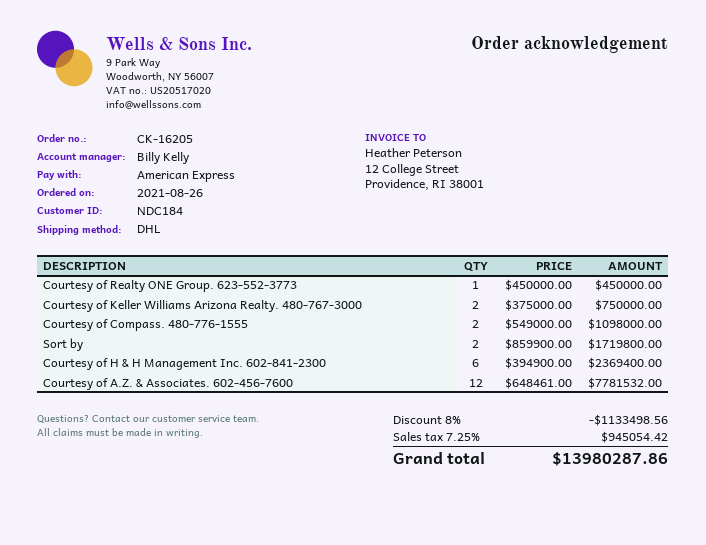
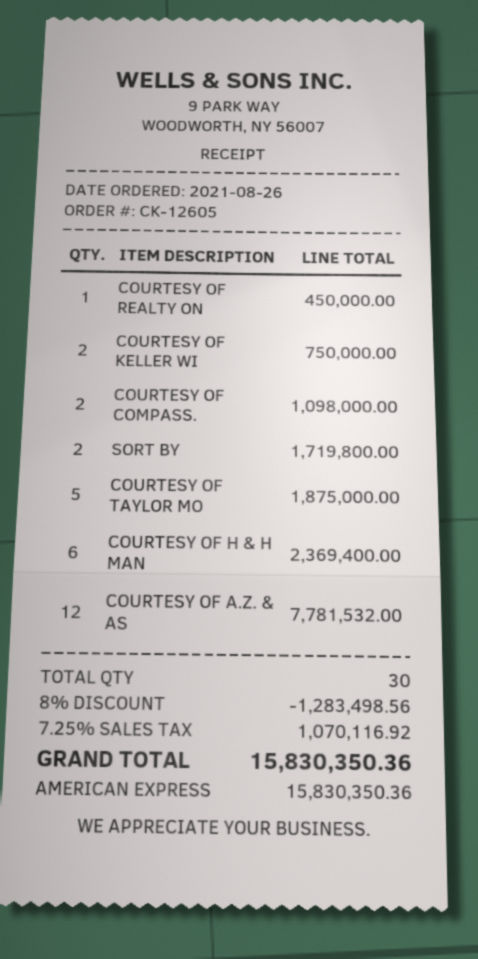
order number: CK-16205 -> CK-12605
COURTESY OF TAYLOR MO: none -> 5 for 1875000.00
discount: 8% = 1133498.56 -> 8% = 1283498.56
tax: 7.25% = 945054.42 -> 7.25% = 1070116.92
total: 13980287.86 -> 15830350.36

